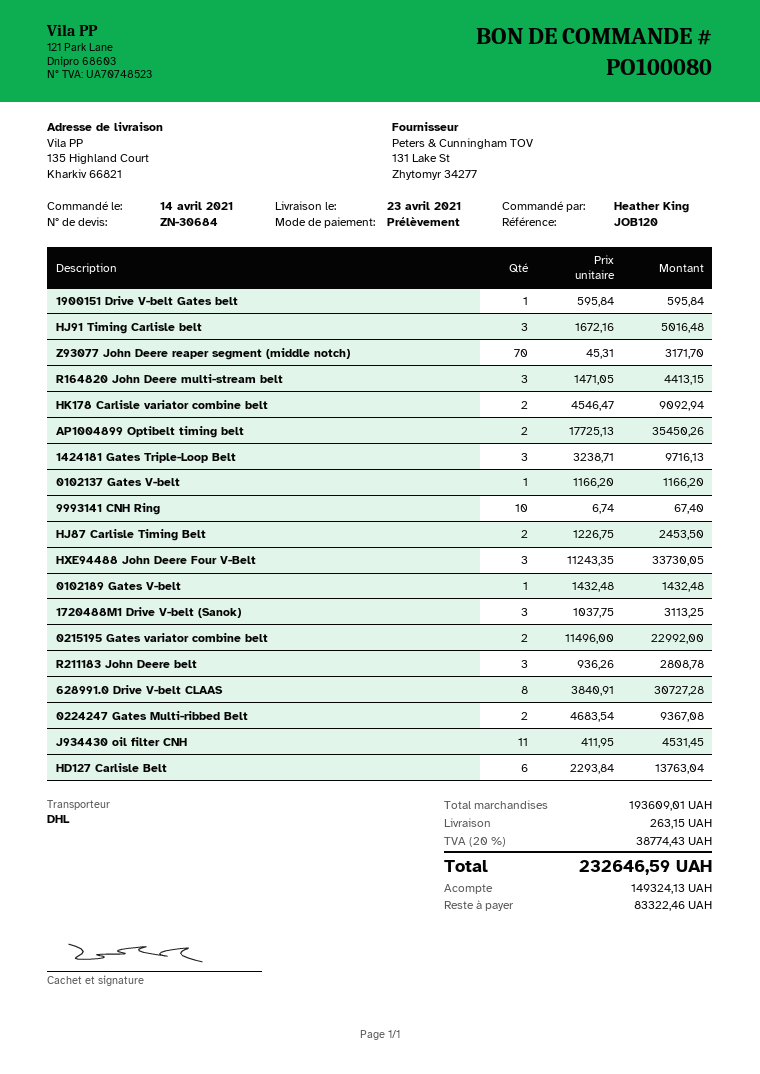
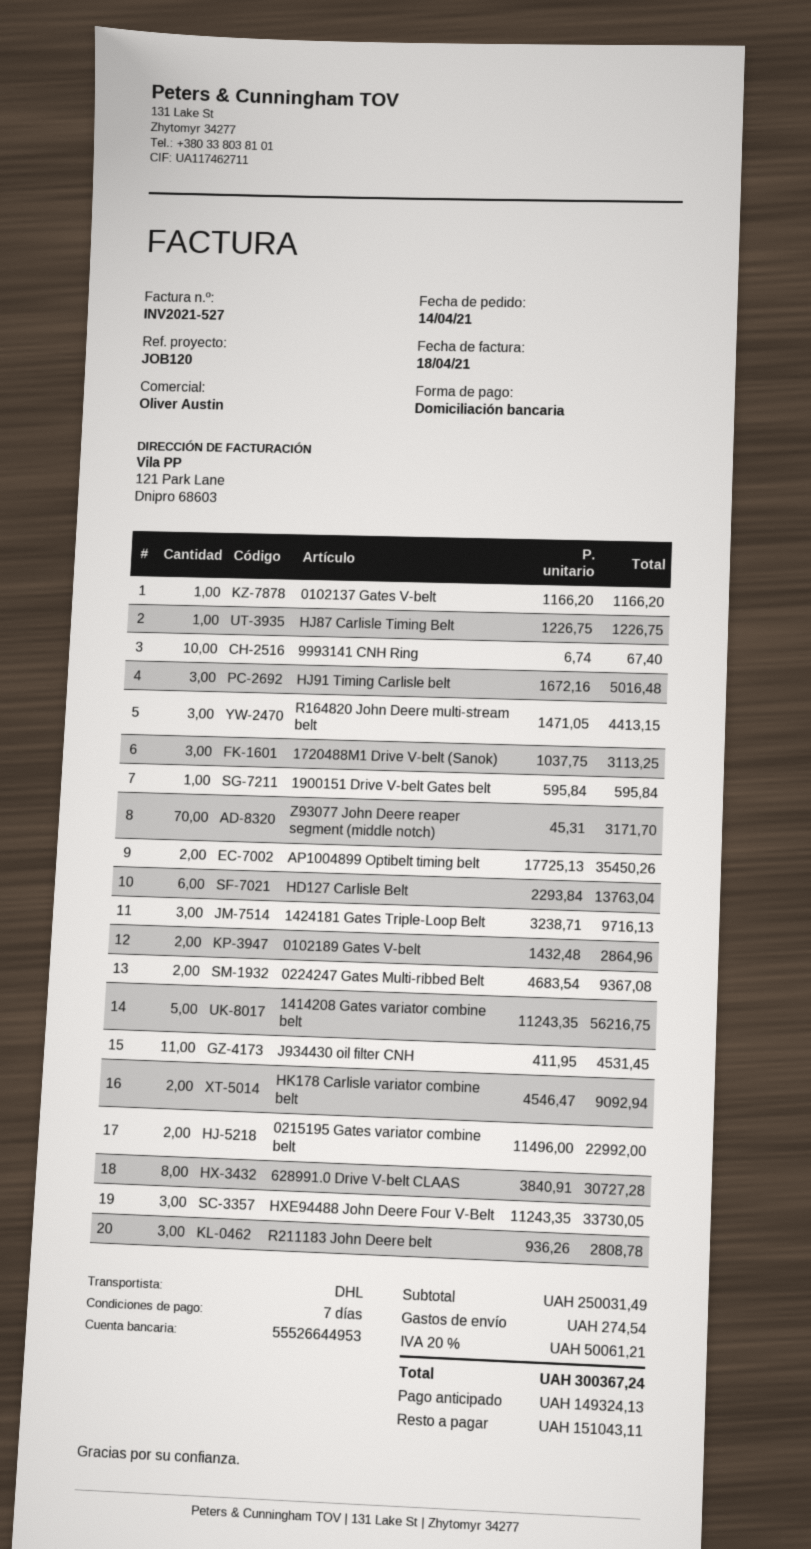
HJ87 Carlisle Timing Belt: 2 x 1226.75 = 2453.50 -> 1 x 1226.75 = 1226.75
0102189 Gates V-belt: 1 x 1432.48 = 1432.48 -> 2 x 1432.48 = 2864.96
1414208 Gates variator combine belt: none -> 5 x 11243.35 = 56216.75
subtotal: 193609.01 -> 250031.49
shipping: 263.15 -> 274.54
tax: 20% = 38774.43 -> 20% = 50061.21
total: 232646.59 -> 300367.24
balance: 83322.46 -> 151043.11

